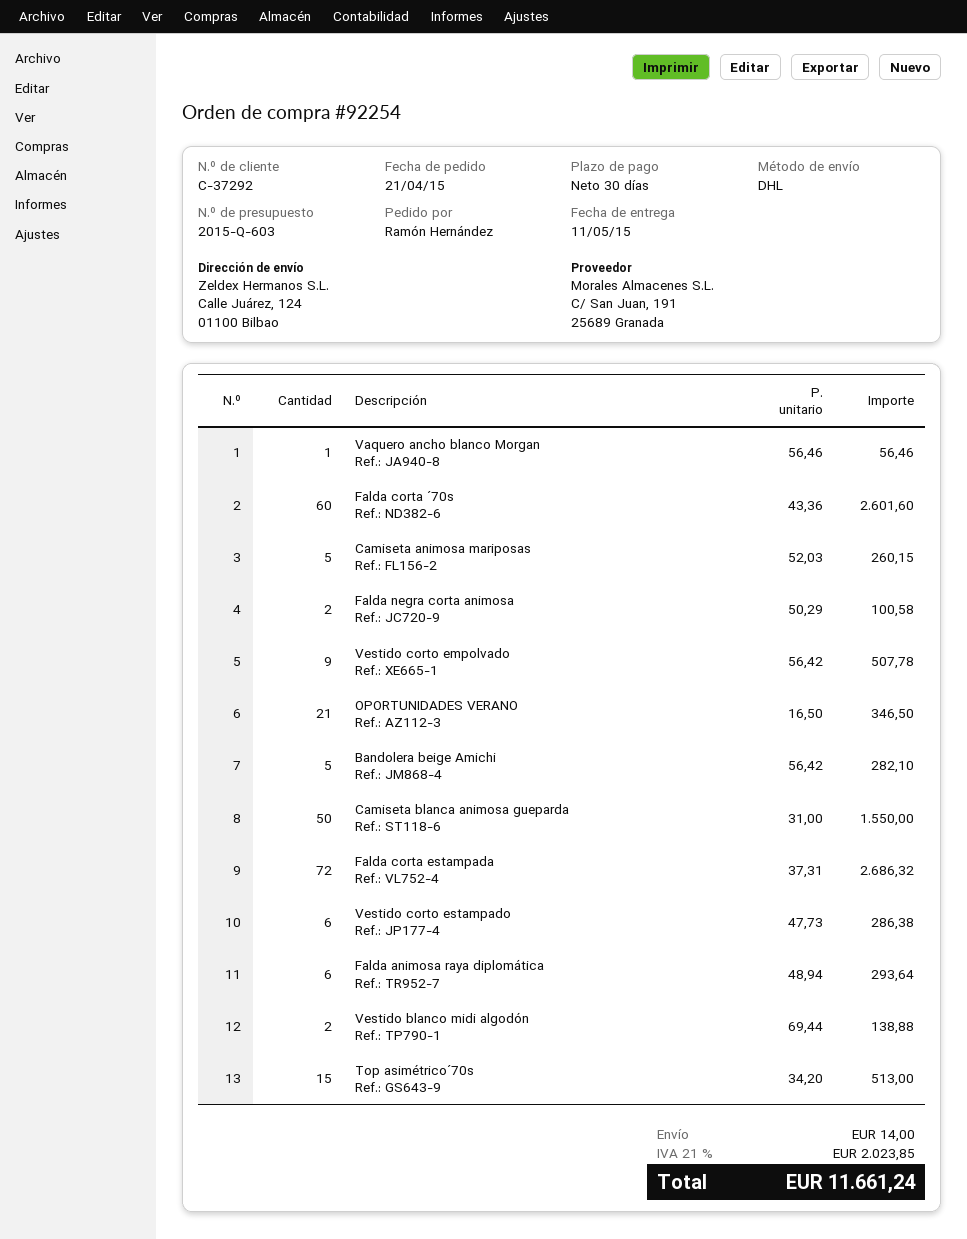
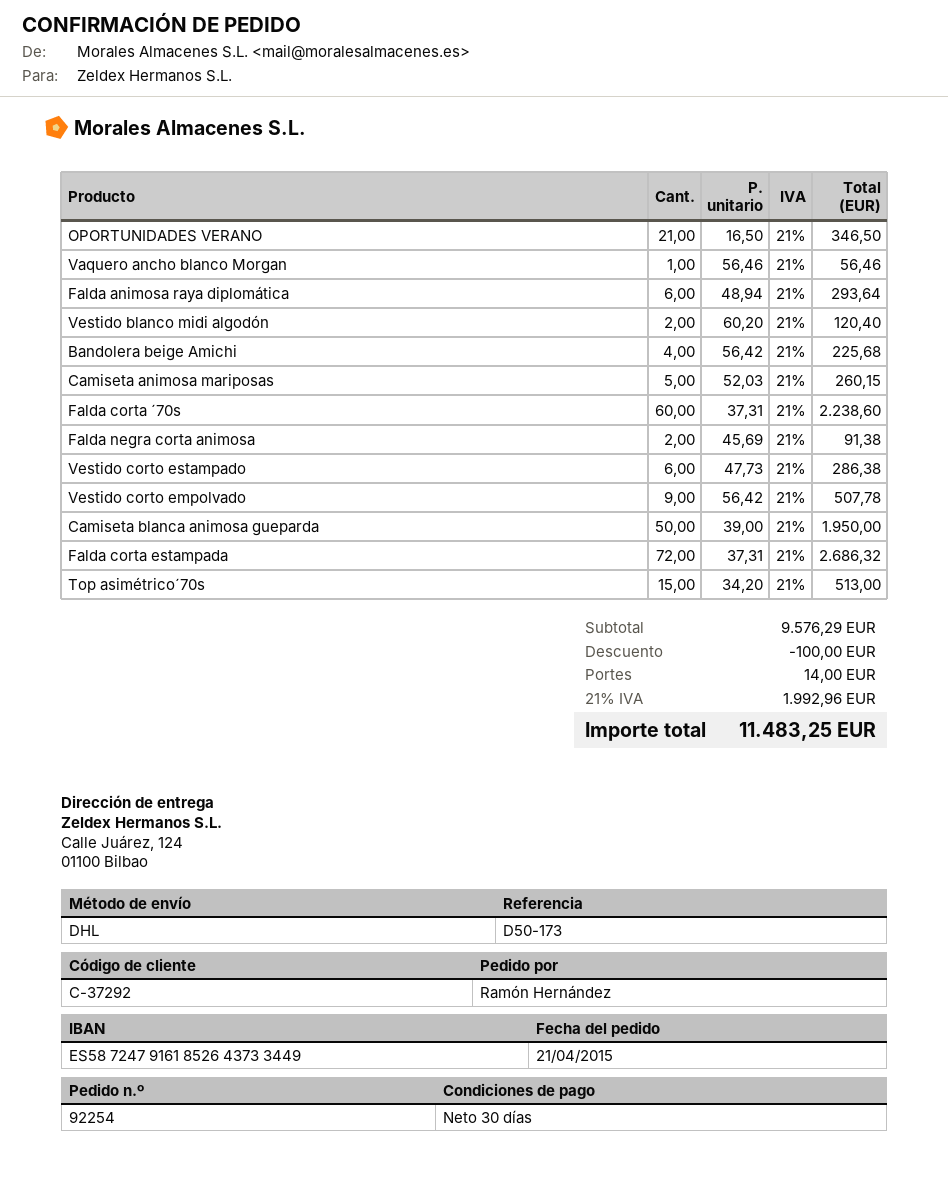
Falda corta ´70s: 60 x 43.36 = 2601.60 -> 60 x 37.31 = 2238.60
Falda negra corta animosa: 2 x 50.29 = 100.58 -> 2 x 45.69 = 91.38
Bandolera beige Amichi: 5 x 56.42 = 282.10 -> 4 x 56.42 = 225.68
Camiseta blanca animosa gueparda: 50 x 31.00 = 1550.00 -> 50 x 39.00 = 1950.00
Vestido blanco midi algodón: 2 x 69.44 = 138.88 -> 2 x 60.20 = 120.40
discount: none -> 100.00
tax: 21% = 2023.85 -> 21% = 1992.96
total: 11661.24 -> 11483.25

